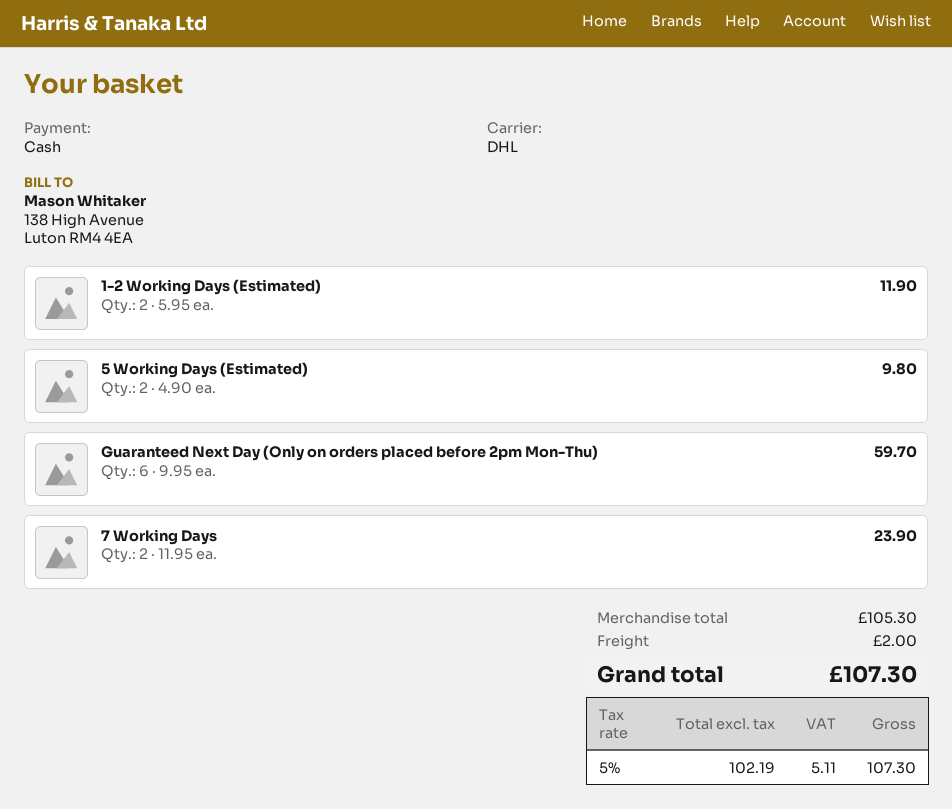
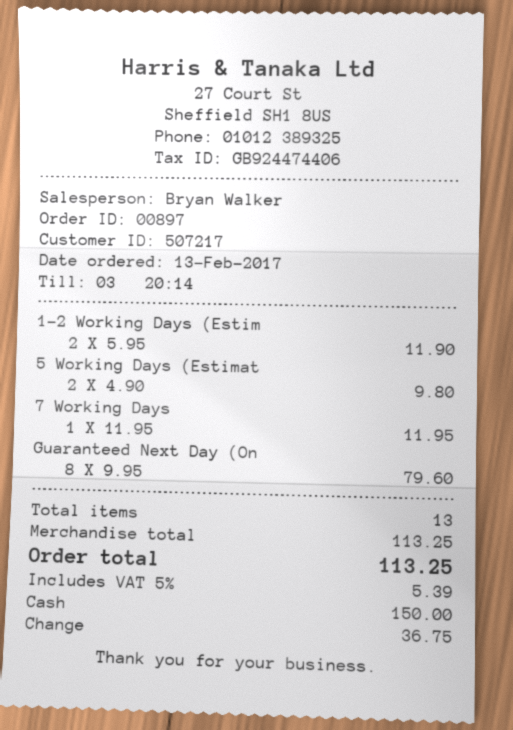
Guaranteed Next Day (Only on orders placed before 2pm Mon-Thu): 6 x 9.95 = 59.70 -> 8 x 9.95 = 79.60
7 Working Days: 2 x 11.95 = 23.90 -> 1 x 11.95 = 11.95
subtotal: 105.30 -> 113.25
shipping: 2.00 -> none
tax: 5% = 5.11 -> 5% = 5.39
total: 107.30 -> 113.25

